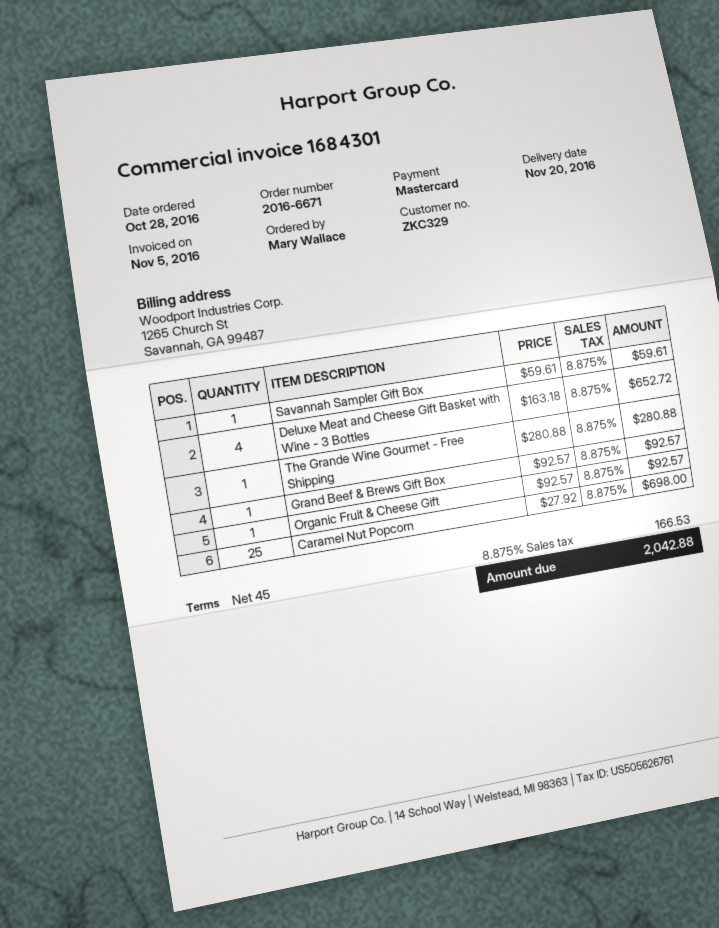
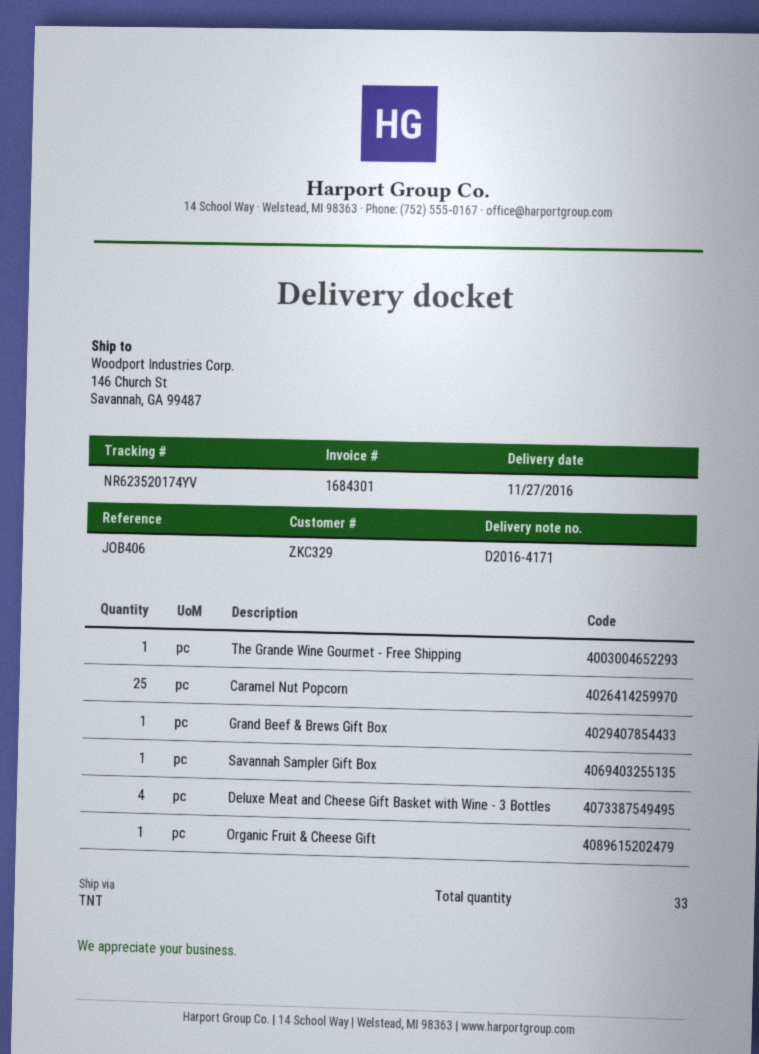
delivery date: 2016-11-20 -> 2016-11-27

